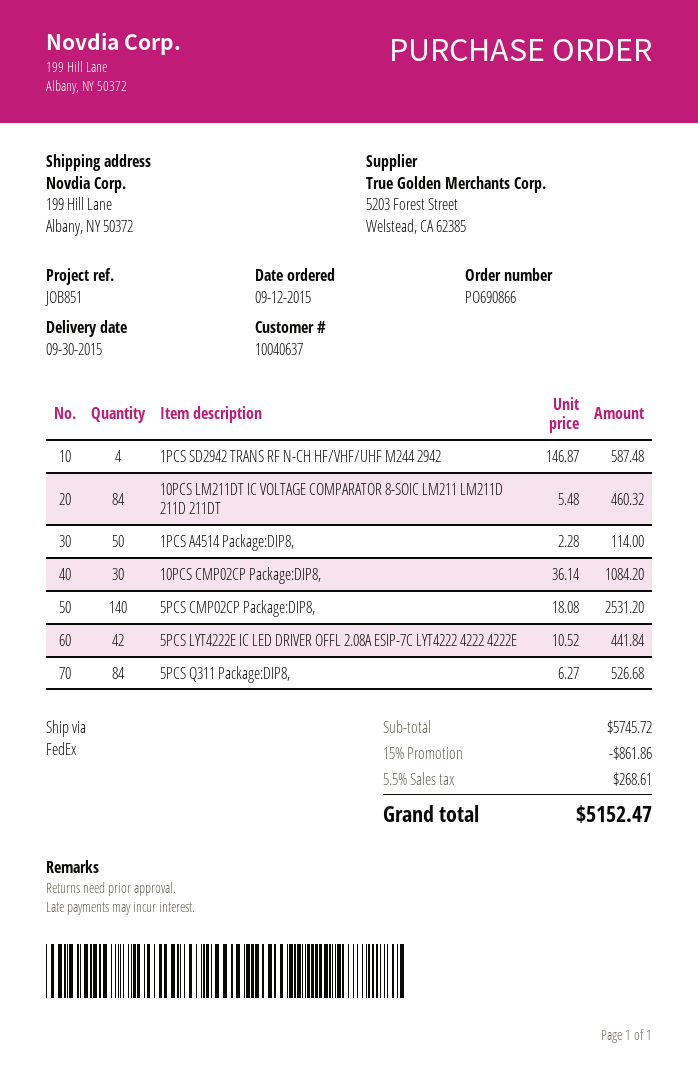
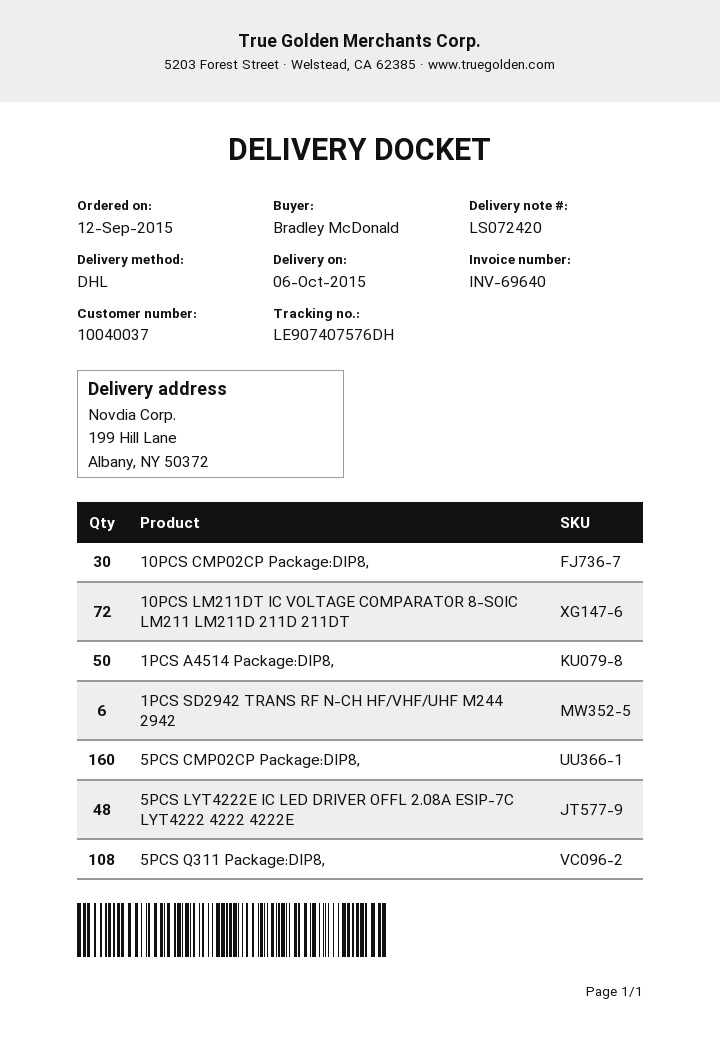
delivery date: 2015-09-30 -> 2015-10-06
customer number: 10040637 -> 10040037
shipping method: FedEx -> DHL
1PCS SD2942 TRANS RF N-CH HF/VHF/UHF M244 2942: 4 -> 6
10PCS LM211DT IC VOLTAGE COMPARATOR 8-SOIC LM211 LM211D 211D 211DT: 84 -> 72
5PCS CMP02CP Package:DIP8,: 140 -> 160
5PCS LYT4222E IC LED DRIVER OFFL 2.08A ESIP-7C LYT4222 4222 4222E: 42 -> 48
5PCS Q311 Package:DIP8,: 84 -> 108

